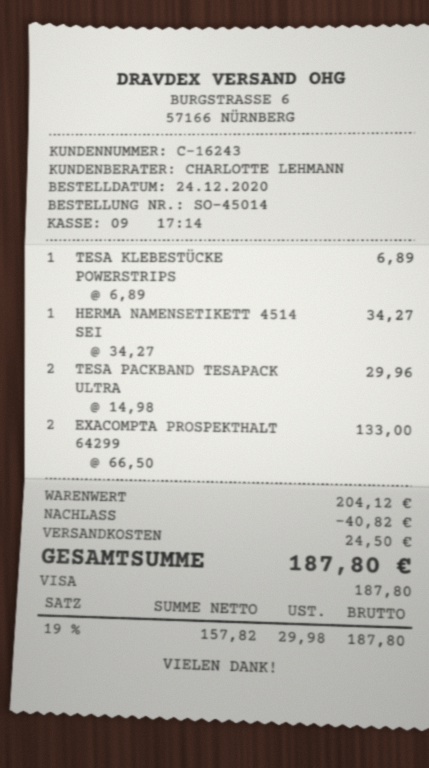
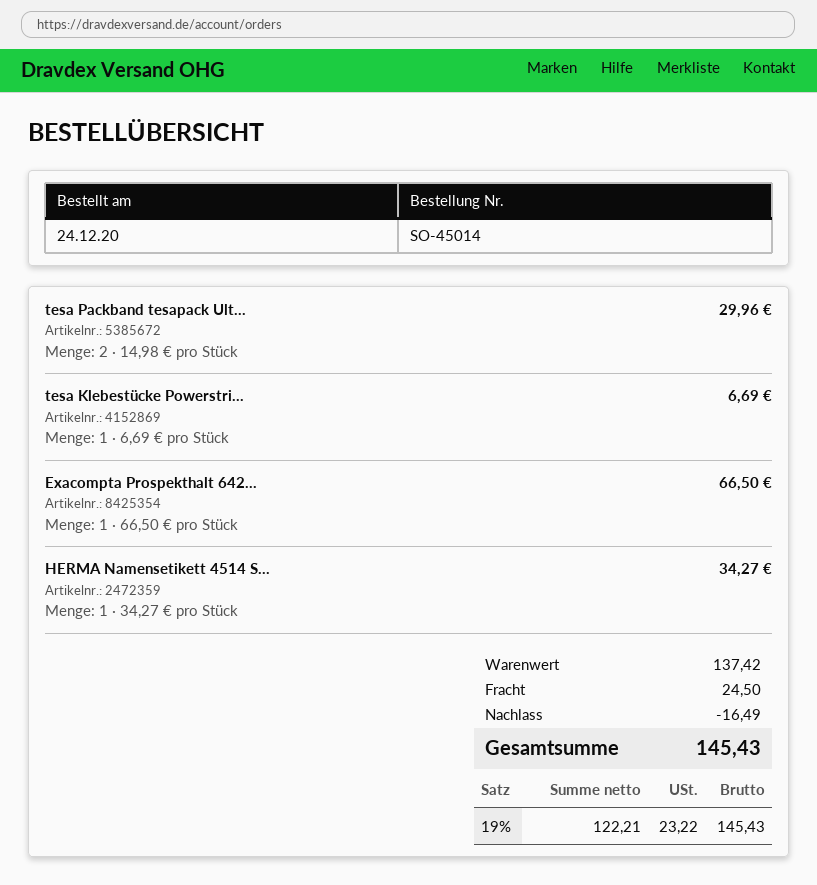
TESA KLEBESTÜCKE POWERSTRIPS: 1 x 6.89 = 6.89 -> 1 x 6.69 = 6.69
EXACOMPTA PROSPEKTHALT 64299: 2 x 66.50 = 133.00 -> 1 x 66.50 = 66.50
subtotal: 204.12 -> 137.42
discount: 40.82 -> 16.49
net: 157.82 -> 122.21
tax: 19% = 29.98 -> 19% = 23.22
total: 187.80 -> 145.43

